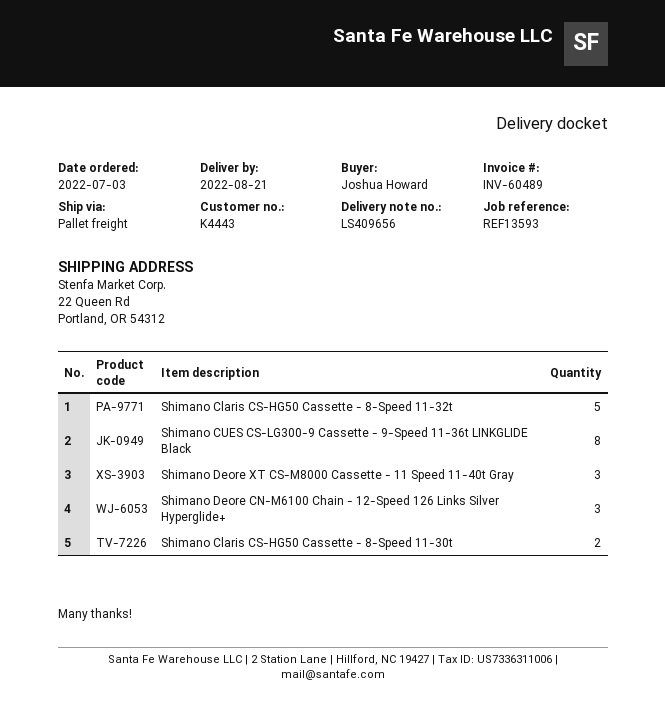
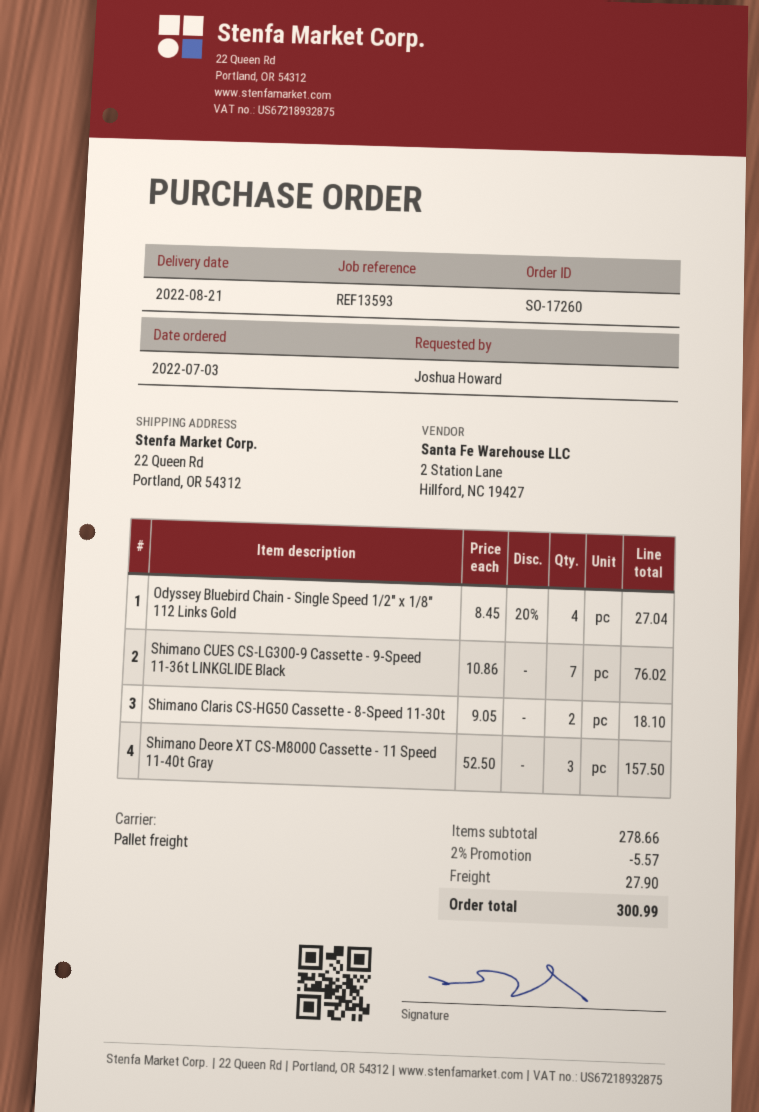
Shimano Claris CS-HG50 Cassette - 8-Speed 11-32t: 5 -> none
Shimano CUES CS-LG300-9 Cassette - 9-Speed 11-36t LINKGLIDE Black: 8 -> 7
Shimano Deore CN-M6100 Chain - 12-Speed 126 Links Silver Hyperglide+: 3 -> none
Odyssey Bluebird Chain - Single Speed 1/2" x 1/8" 112 Links Gold: none -> 4

